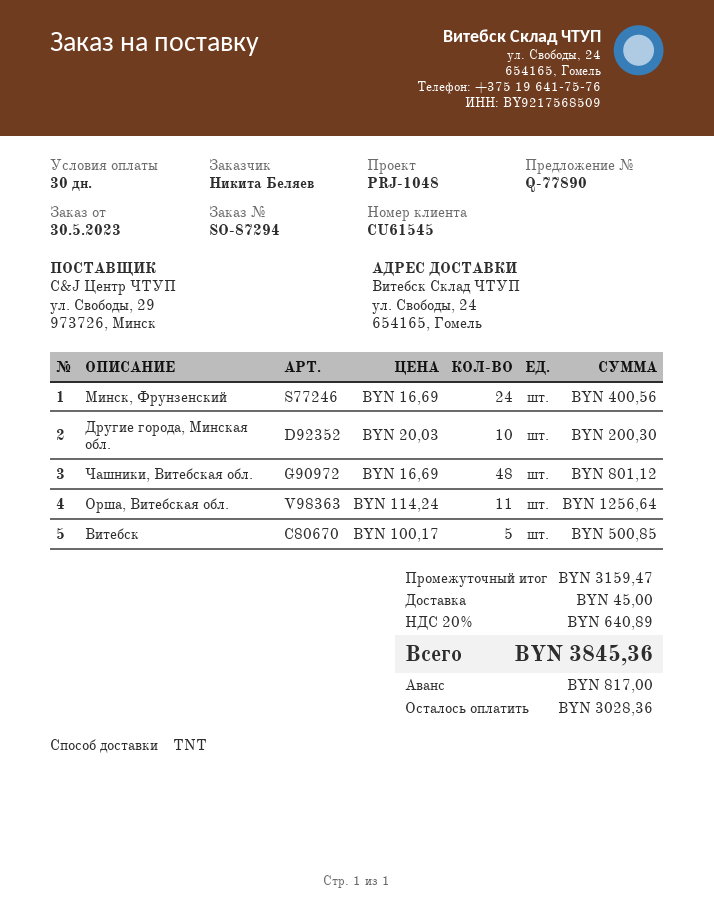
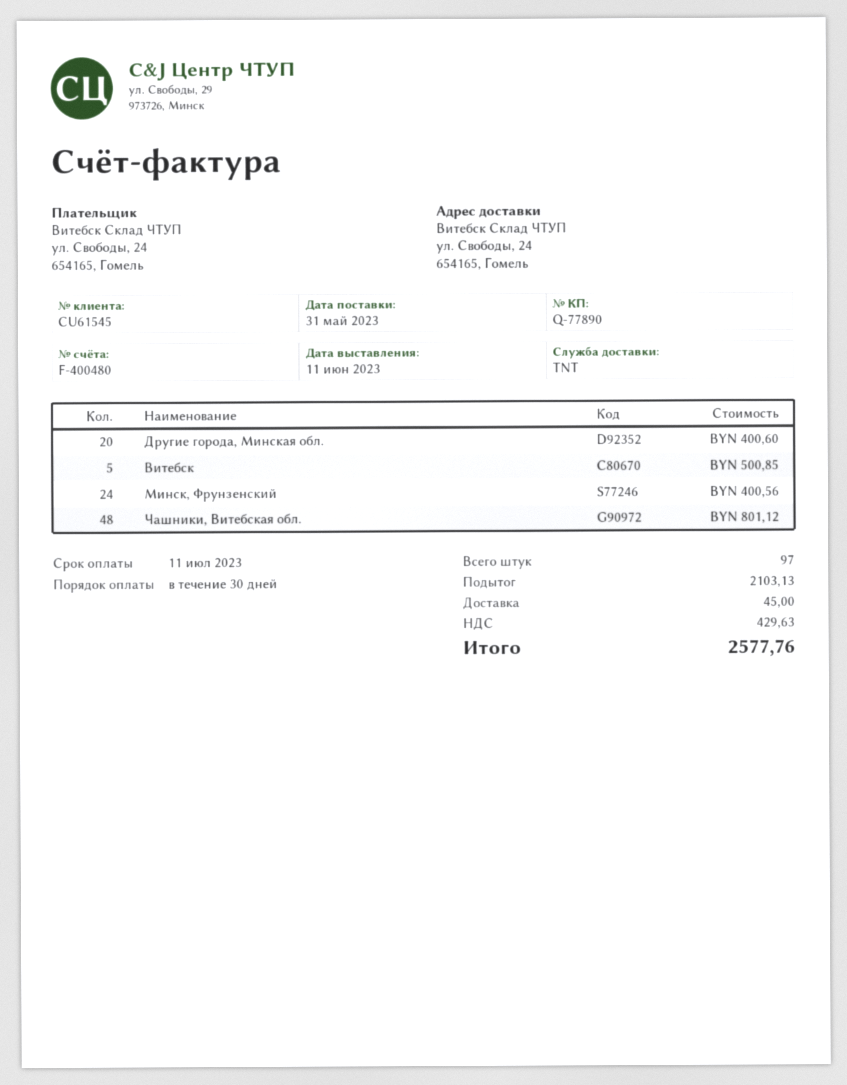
Другие города, Минская обл.: 10 for 200.30 -> 20 for 400.60
Орша, Витебская обл.: 11 for 1256.64 -> none
subtotal: 3159.47 -> 2103.13
tax: 640.89 -> 429.63
total: 3845.36 -> 2577.76

